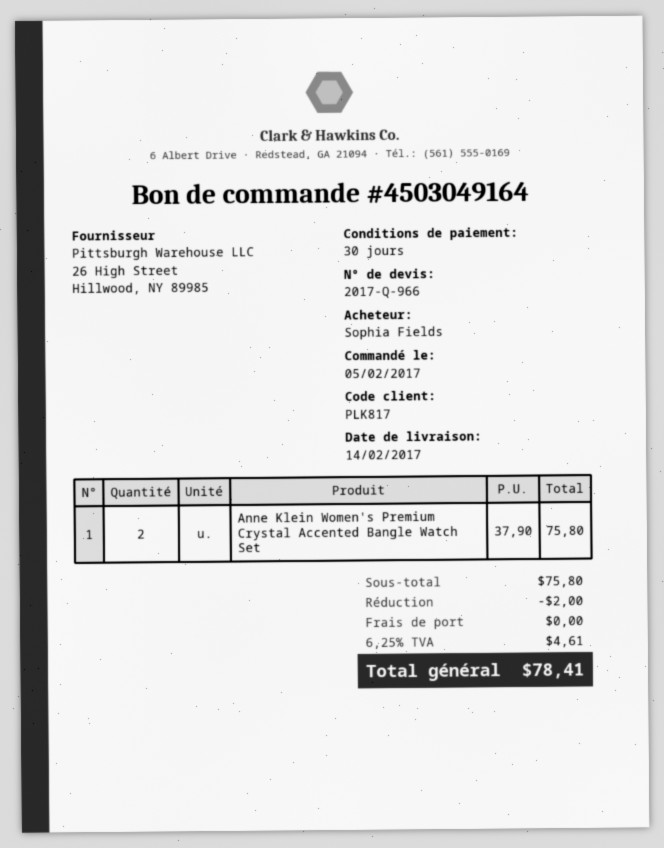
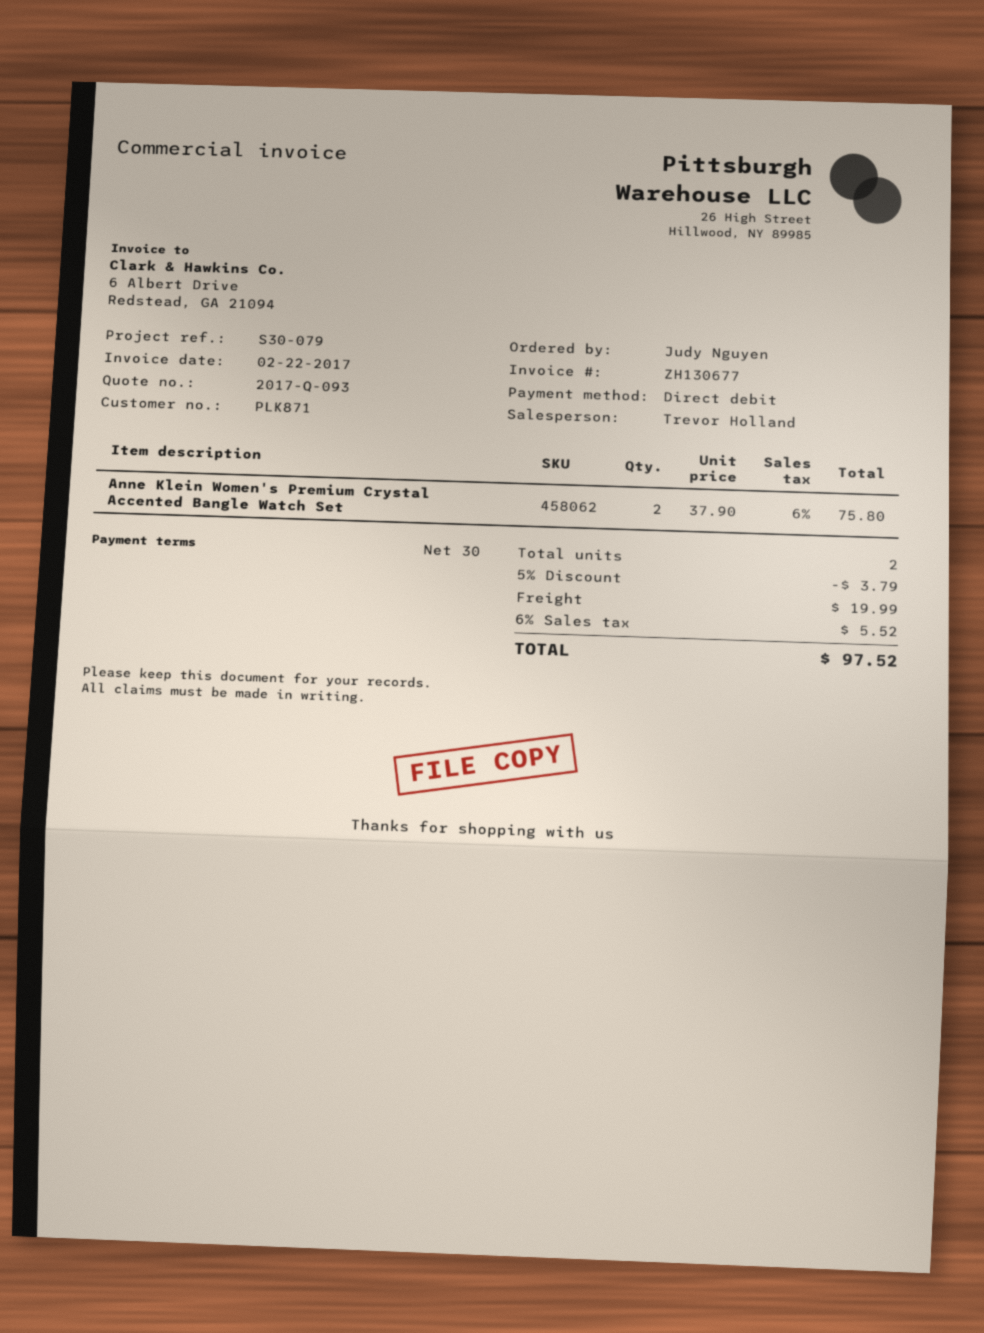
quote number: 2017-Q-966 -> 2017-Q-093
customer number: PLK817 -> PLK871
ordered by: Sophia Fields -> Judy Nguyen
discount: 2.00 -> 3.79
shipping: 0.00 -> 19.99
tax: 6.25% = 4.61 -> 6% = 5.52
total: 78.41 -> 97.52

